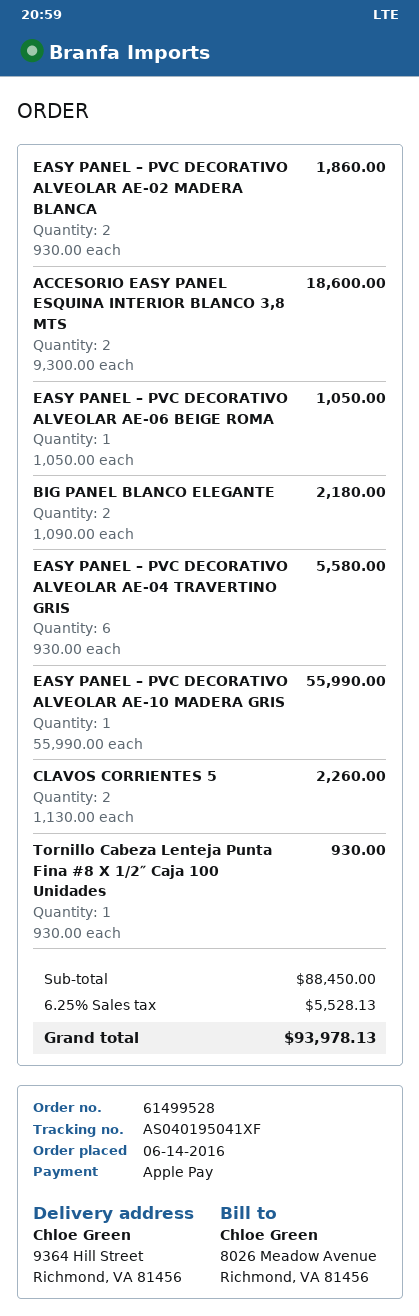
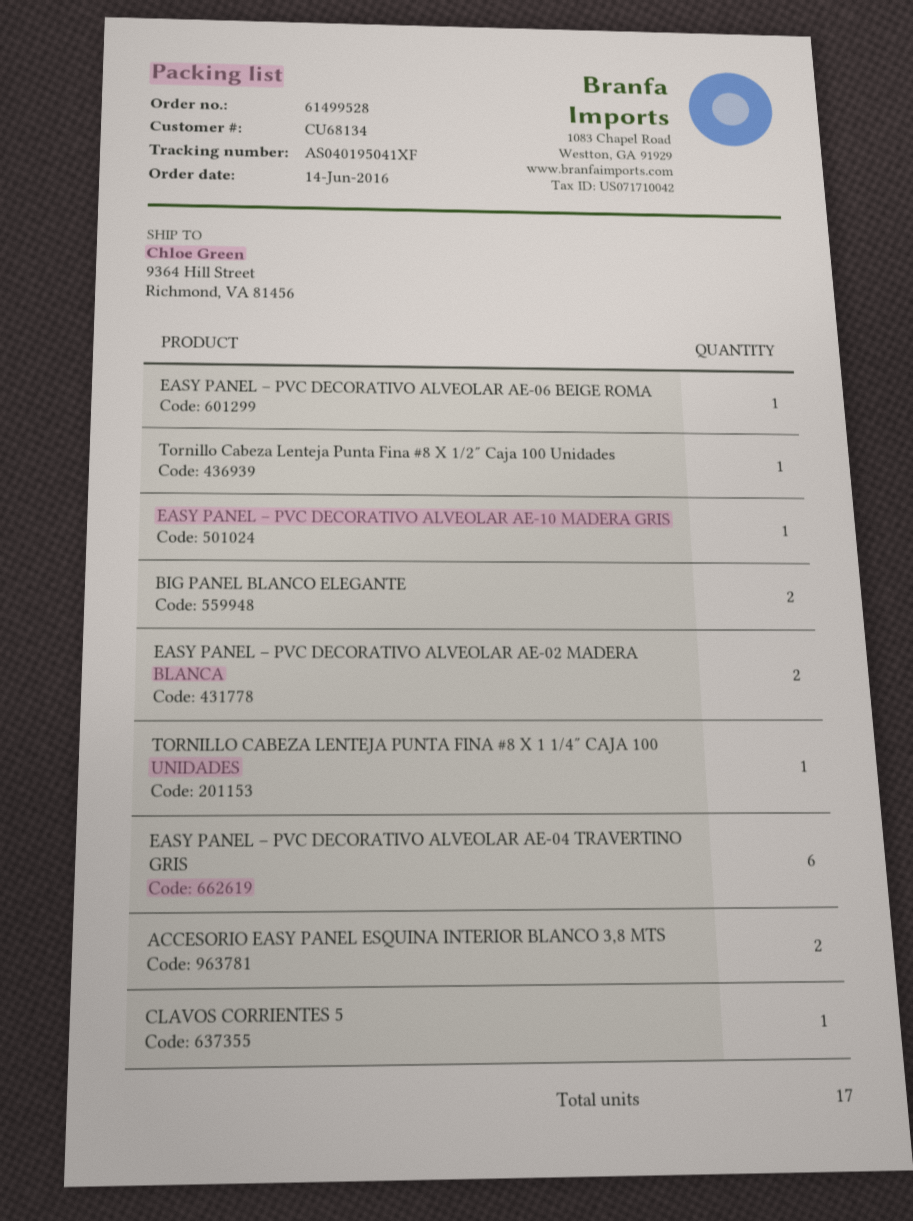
CLAVOS CORRIENTES 5: 2 -> 1
TORNILLO CABEZA LENTEJA PUNTA FINA #8 X 1 1/4″ CAJA 100 UNIDADES: none -> 1

